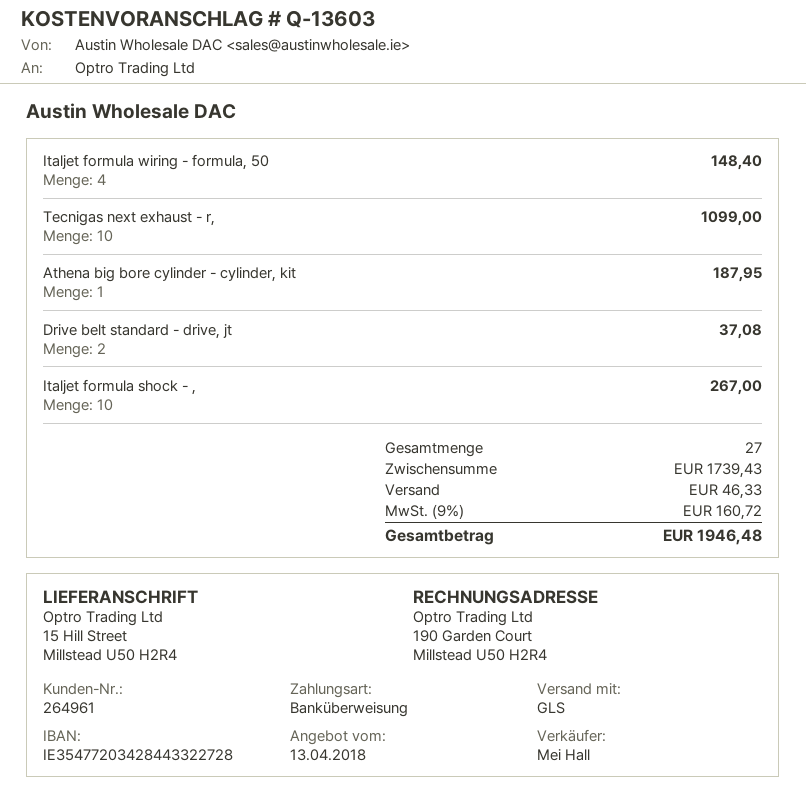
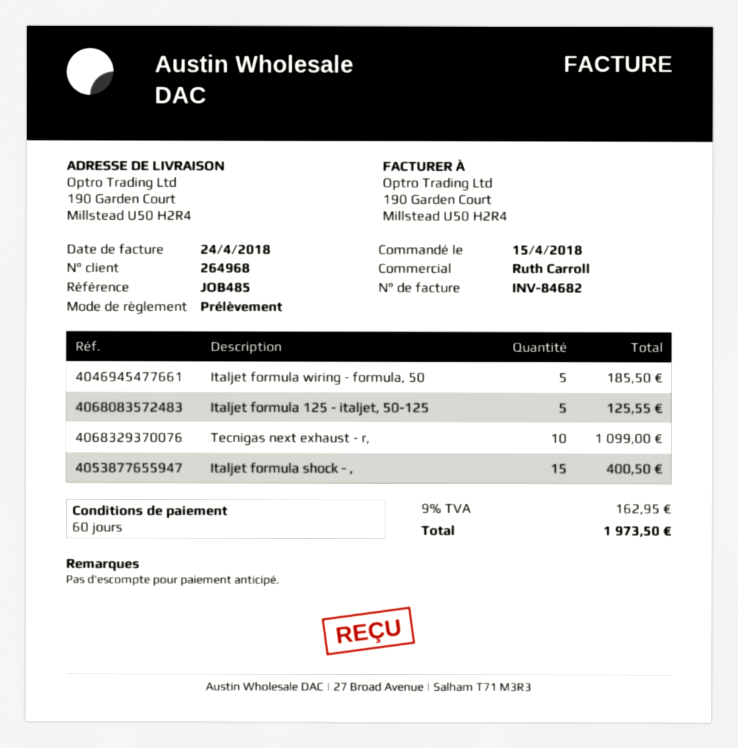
customer number: 264961 -> 264968
sales rep: Mei Hall -> Ruth Carroll
payment method: bank transfer -> direct debit
ship to: 15 Hill Street, Millstead U50 H2R4 -> 190 Garden Court, Millstead U50 H2R4
Italjet formula wiring - formula, 50: 4 for 148.40 -> 5 for 185.50
Athena big bore cylinder - cylinder, kit: 1 for 187.95 -> none
Drive belt standard - drive, jt: 2 for 37.08 -> none
Italjet formula shock - ,: 10 for 267.00 -> 15 for 400.50
Italjet formula 125 - italjet, 50-125: none -> 5 for 125.55
shipping: 46.33 -> none
tax: 9% = 160.72 -> 9% = 162.95
total: 1946.48 -> 1973.50

